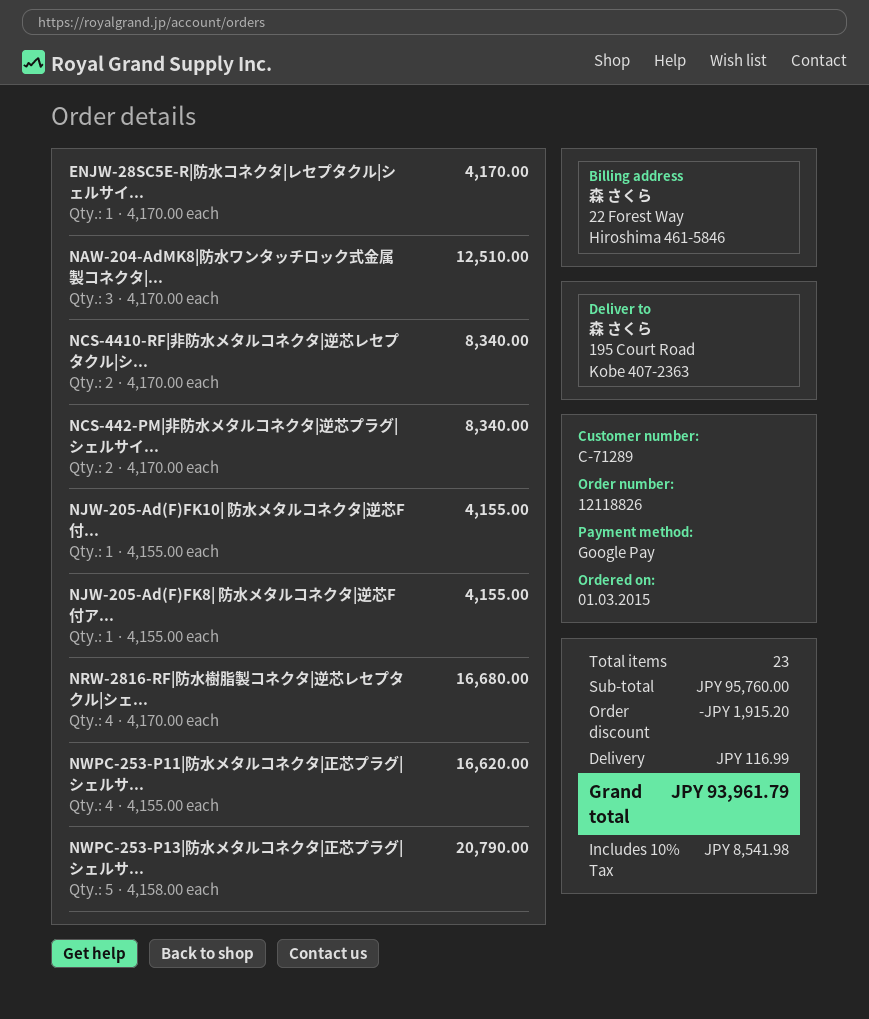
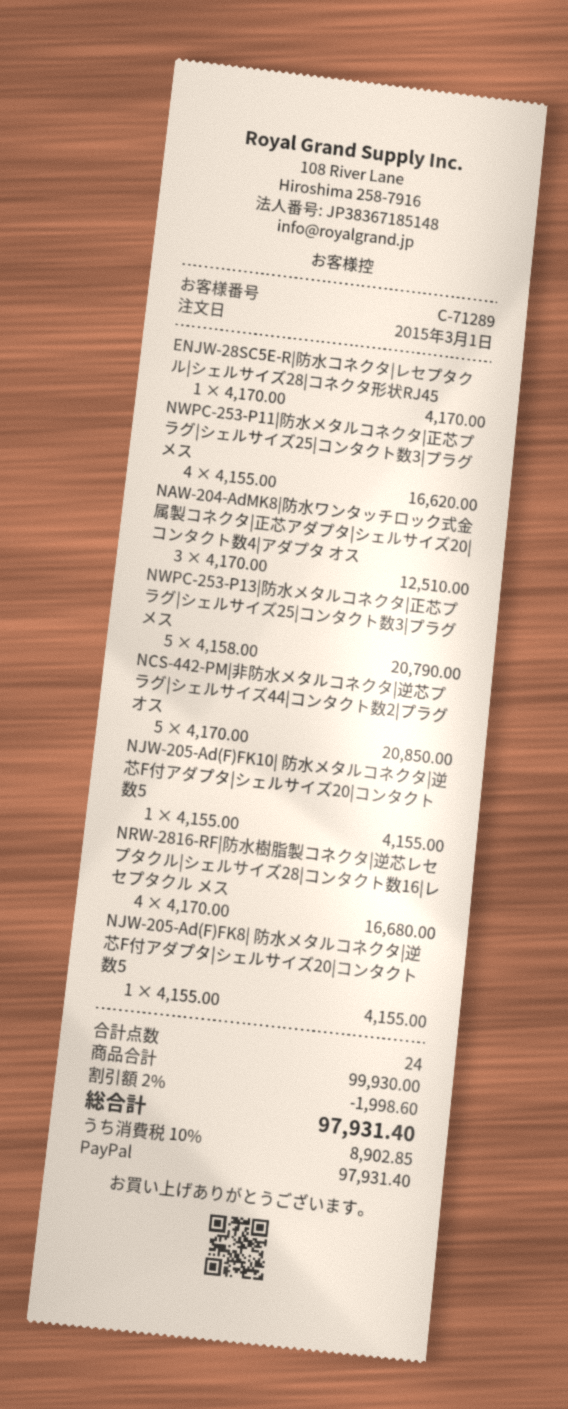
payment method: Google Pay -> PayPal
NCS-4410-RF|非防水メタルコネクタ|逆芯レセプタクル|シ...: 2 x 4170.00 = 8340.00 -> none
NCS-442-PM|非防水メタルコネクタ|逆芯プラグ|シェルサイ...: 2 x 4170.00 = 8340.00 -> 5 x 4170.00 = 20850.00
total quantity: 23 -> 24
subtotal: 95760.00 -> 99930.00
discount: 1915.20 -> 1998.60
shipping: 116.99 -> none
tax: 10% = 8541.98 -> 10% = 8902.85
total: 93961.79 -> 97931.40

